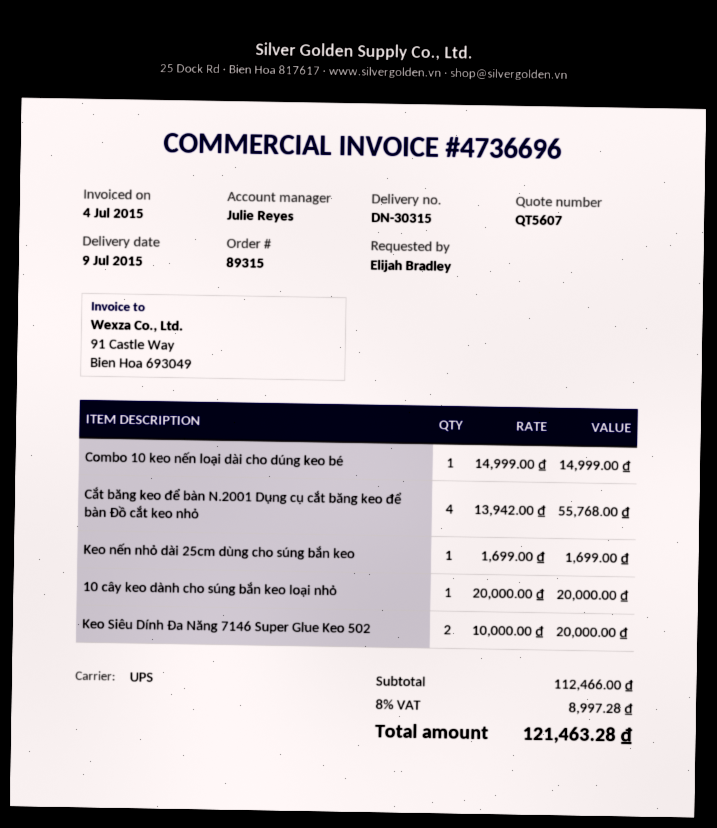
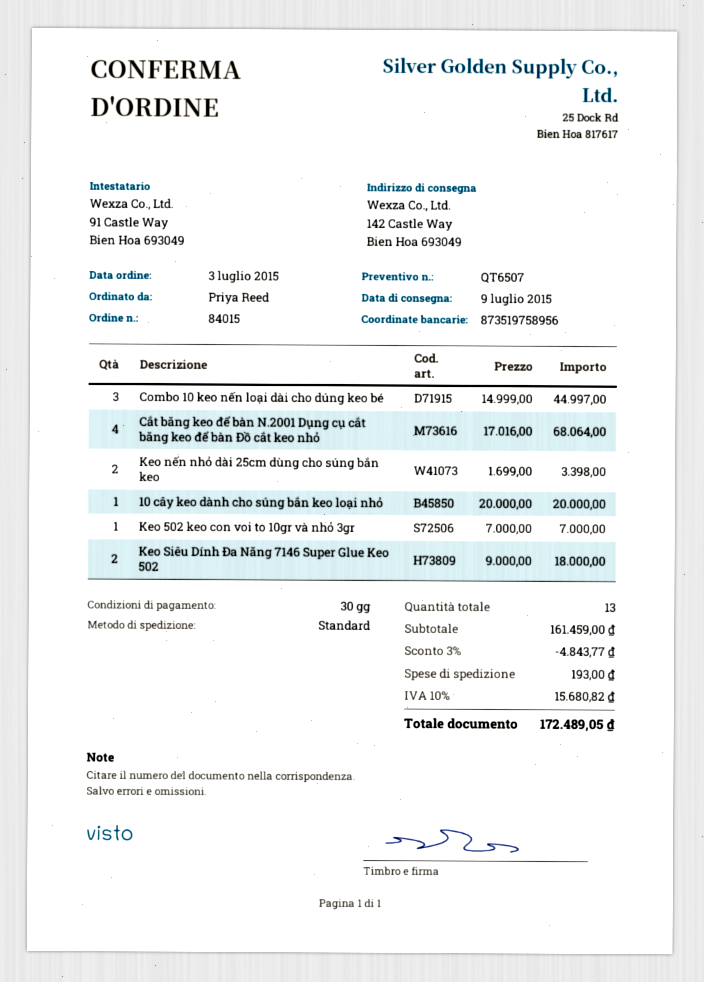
quote number: QT5607 -> QT6507
order number: 89315 -> 84015
ordered by: Elijah Bradley -> Priya Reed
shipping method: UPS -> standard
Combo 10 keo nến loại dài cho dúng keo bé: 1 x 14999.00 = 14999.00 -> 3 x 14999.00 = 44997.00
Cắt băng keo để bàn N.2001 Dụng cụ cắt băng keo để bàn Đồ cắt keo nhỏ: 4 x 13942.00 = 55768.00 -> 4 x 17016.00 = 68064.00
Keo nến nhỏ dài 25cm dùng cho súng bắn keo: 1 x 1699.00 = 1699.00 -> 2 x 1699.00 = 3398.00
Keo Siêu Dính Đa Năng 7146 Super Glue Keo 502: 2 x 10000.00 = 20000.00 -> 2 x 9000.00 = 18000.00
Keo 502 keo con voi to 10gr và nhỏ 3gr: none -> 1 x 7000.00 = 7000.00
subtotal: 112466.00 -> 161459.00
discount: none -> 3% = 4843.77
shipping: none -> 193.00
tax: 8% = 8997.28 -> 10% = 15680.82
total: 121463.28 -> 172489.05

